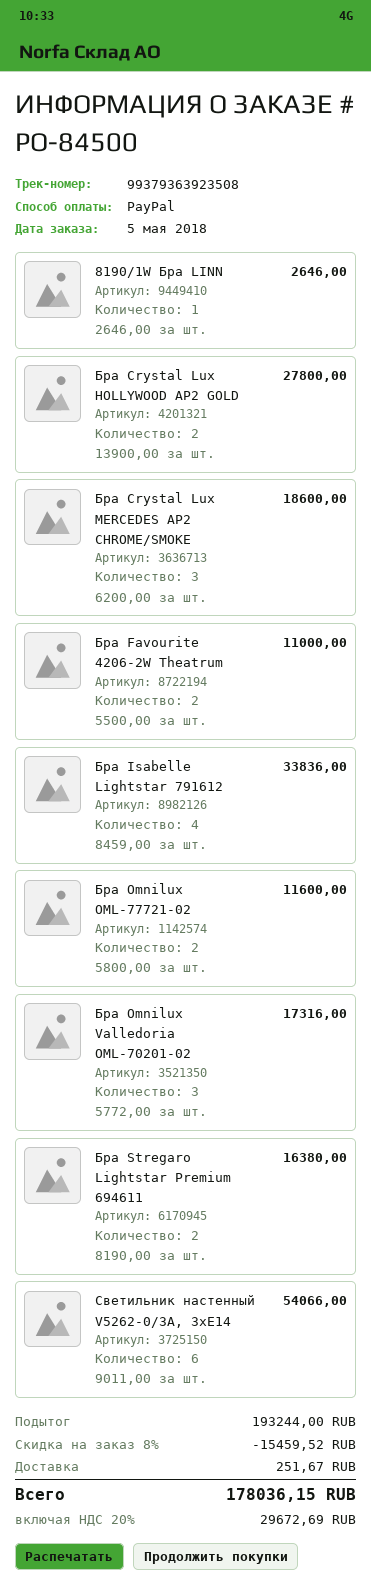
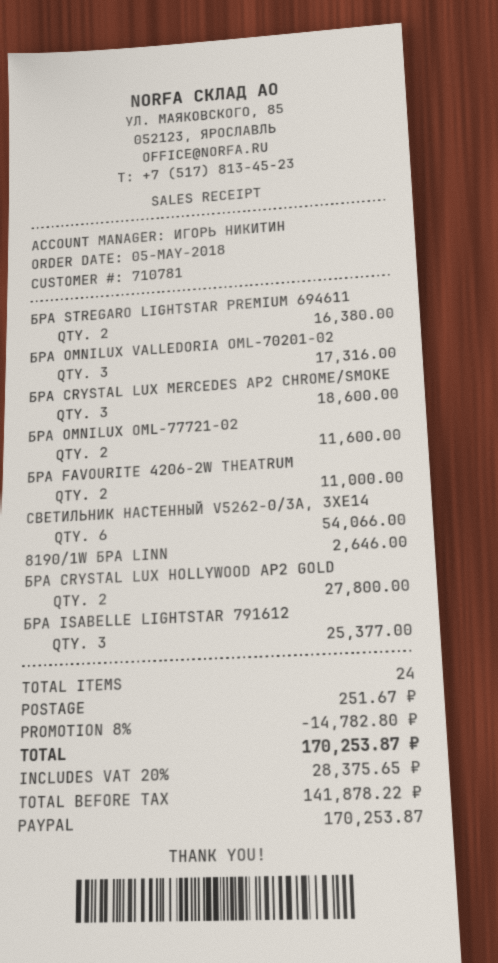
Бра Isabelle Lightstar 791612: 4 for 33836.00 -> 3 for 25377.00
discount: 8% = 15459.52 -> 8% = 14782.80
tax: 20% = 29672.69 -> 20% = 28375.65
total: 178036.15 -> 170253.87

